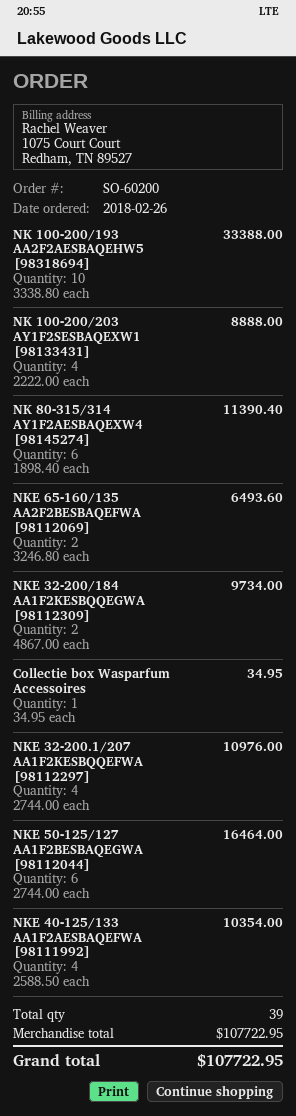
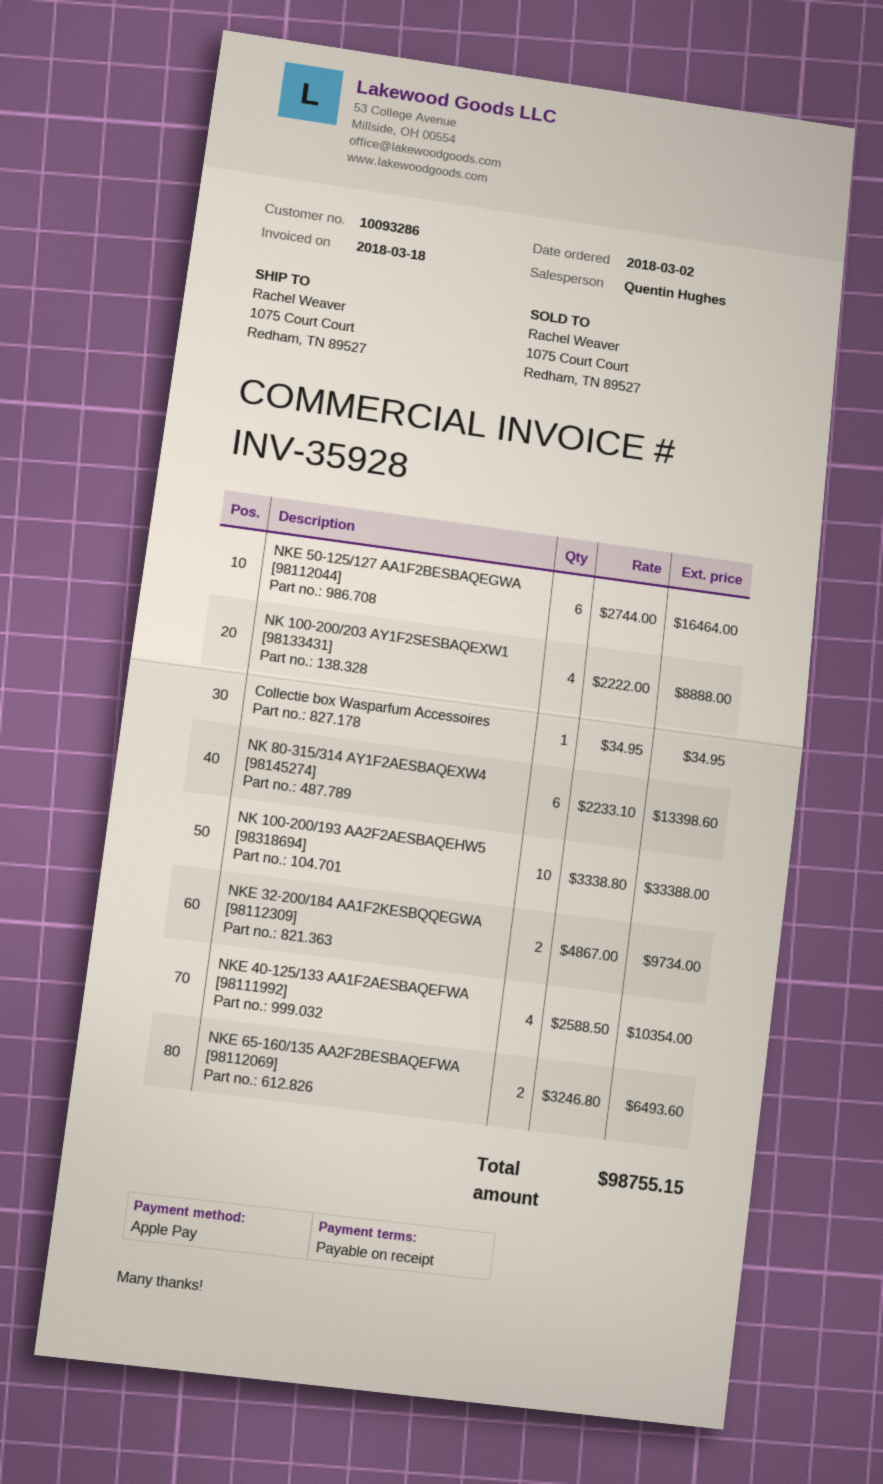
order date: 2018-02-26 -> 2018-03-02
NK 80-315/314 AY1F2AESBAQEXW4 [98145274]: 6 x 1898.40 = 11390.40 -> 6 x 2233.10 = 13398.60
NKE 32-200.1/207 AA1F2KESBQQEFWA [98112297]: 4 x 2744.00 = 10976.00 -> none
total: 107722.95 -> 98755.15

